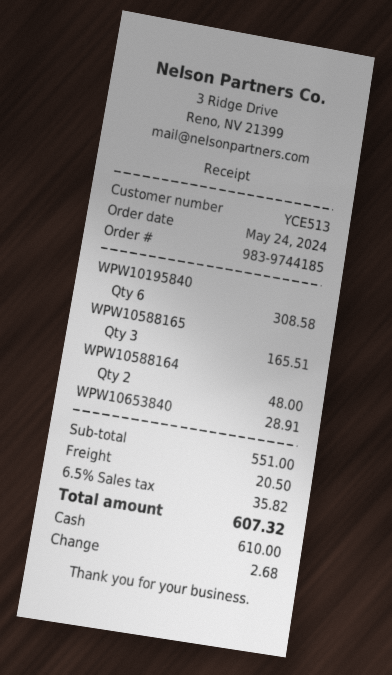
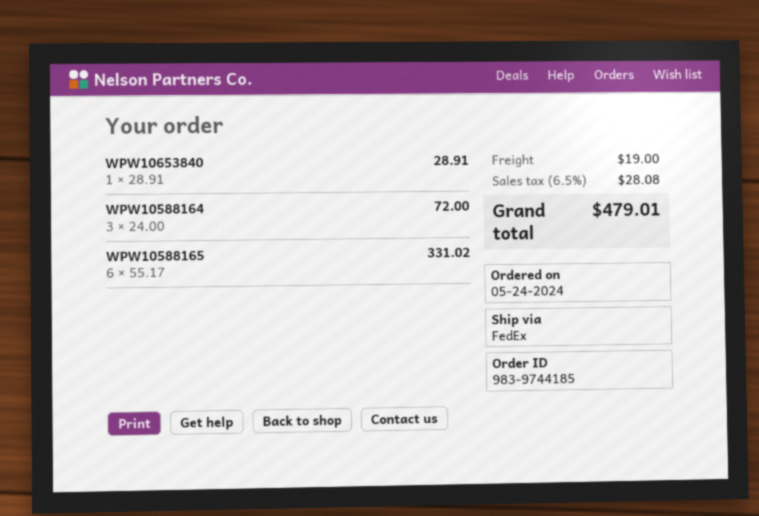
WPW10195840: 6 for 308.58 -> none
WPW10588165: 3 for 165.51 -> 6 for 331.02
WPW10588164: 2 for 48.00 -> 3 for 72.00
shipping: 20.50 -> 19.00
tax: 6.5% = 35.82 -> 6.5% = 28.08
total: 607.32 -> 479.01

